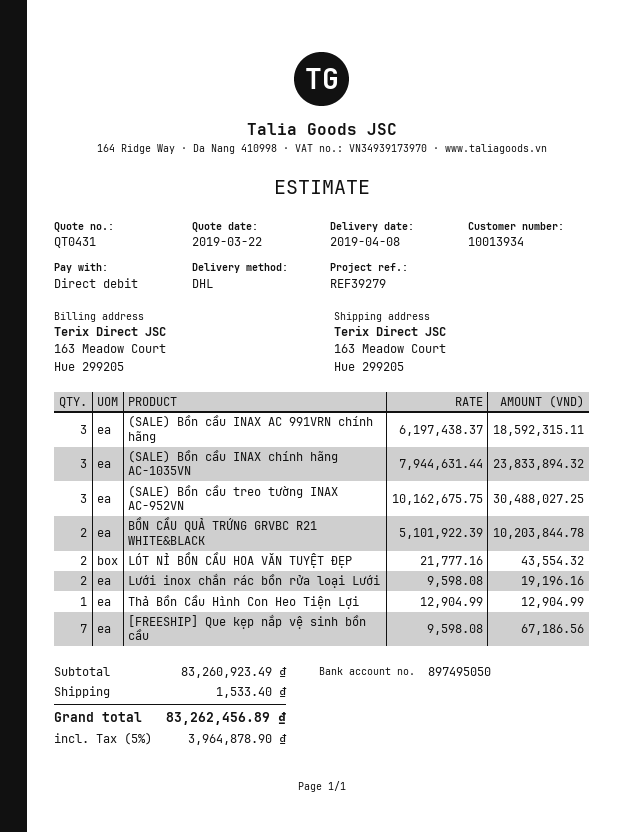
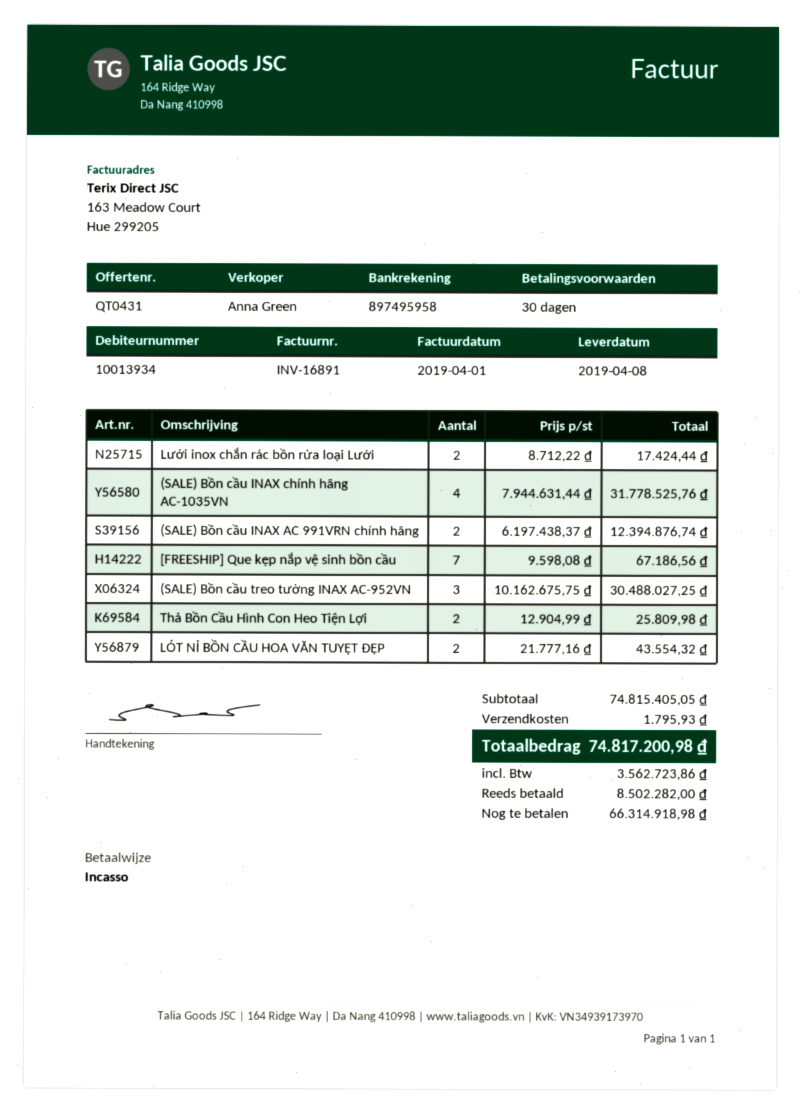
bank account: 897495050 -> 897495958
(SALE) Bồn cầu INAX AC 991VRN chính hãng: 3 x 6197438.37 = 18592315.11 -> 2 x 6197438.37 = 12394876.74
(SALE) Bồn cầu INAX chính hãng AC-1035VN: 3 x 7944631.44 = 23833894.32 -> 4 x 7944631.44 = 31778525.76
BỒN CẦU QUẢ TRỨNG GRVBC R21 WHITE&BLACK: 2 x 5101922.39 = 10203844.78 -> none
Lưới inox chắn rác bồn rửa loại Lưới: 2 x 9598.08 = 19196.16 -> 2 x 8712.22 = 17424.44
Thả Bồn Cầu Hình Con Heo Tiện Lợi: 1 x 12904.99 = 12904.99 -> 2 x 12904.99 = 25809.98
subtotal: 83260923.49 -> 74815405.05
shipping: 1533.40 -> 1795.93
tax: 3964878.90 -> 3562723.86
total: 83262456.89 -> 74817200.98

